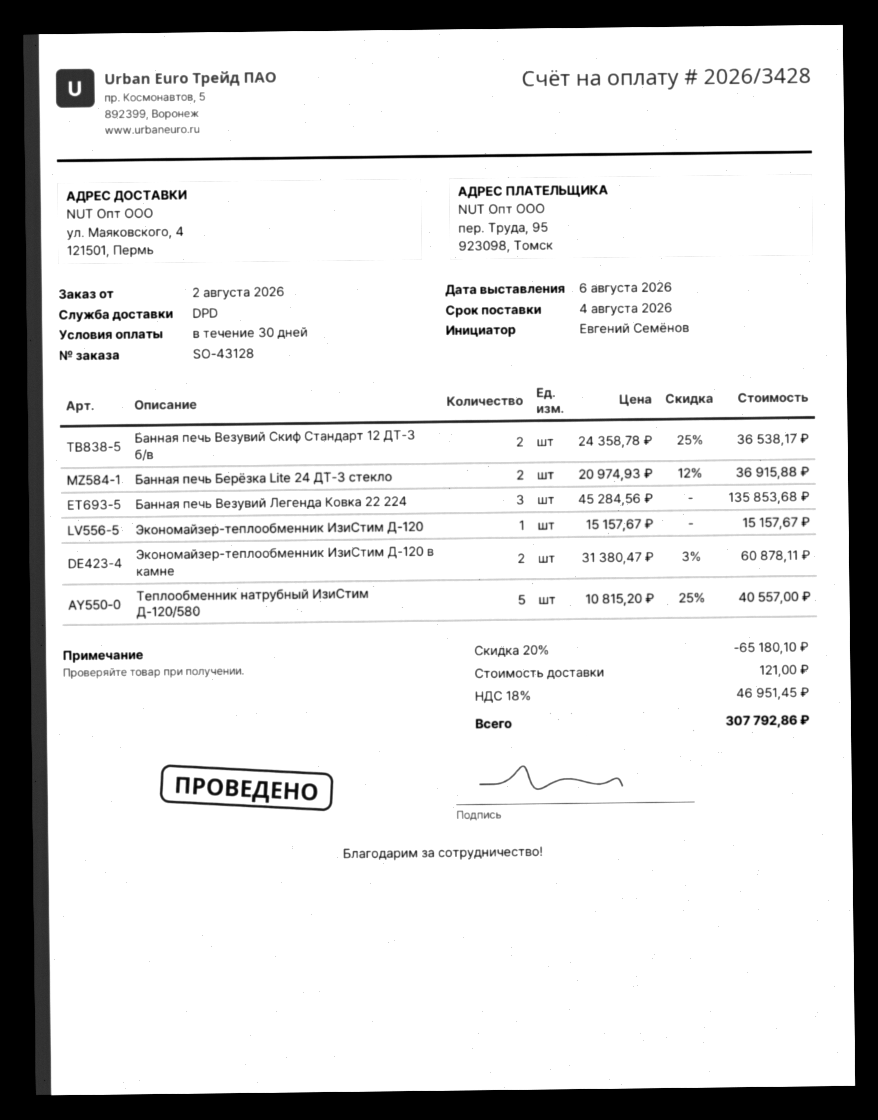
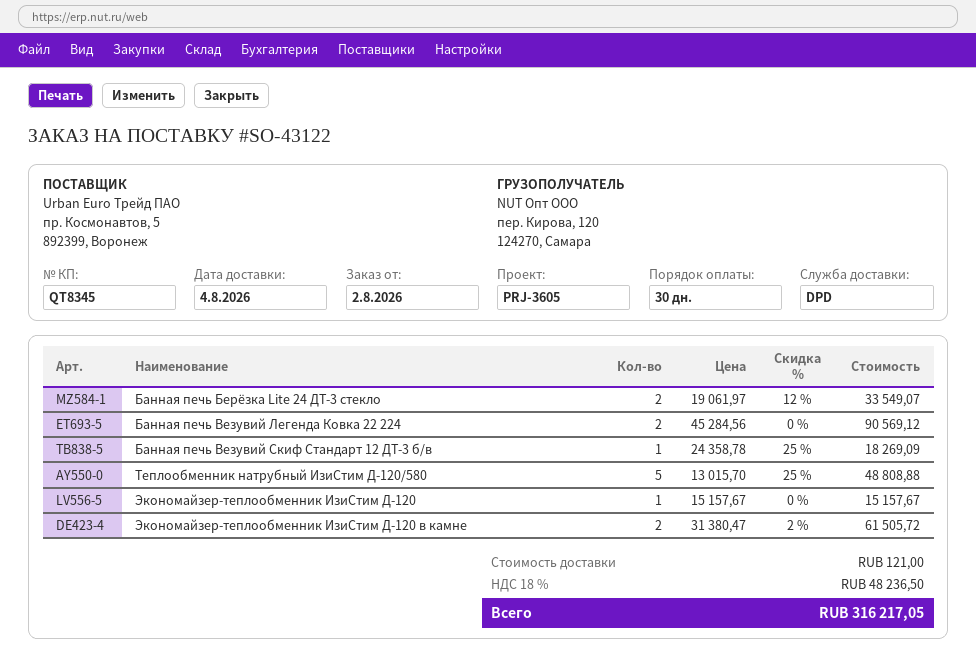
order number: SO-43128 -> SO-43122
ship to: ул. Маяковского, 4, 121501, Пермь -> пер. Кирова, 120, 124270, Самара
Банная печь Везувий Скиф Стандарт 12 ДТ-3 б/в: 2 x 24358.78 - 25% = 36538.17 -> 1 x 24358.78 - 25% = 18269.09
Банная печь Берёзка Lite 24 ДТ-3 стекло: 2 x 20974.93 - 12% = 36915.88 -> 2 x 19061.97 - 12% = 33549.07
Банная печь Везувий Легенда Ковка 22 224: 3 x 45284.56 = 135853.68 -> 2 x 45284.56 = 90569.12
Экономайзер-теплообменник ИзиСтим Д-120 в камне: 2 x 31380.47 - 3% = 60878.11 -> 2 x 31380.47 - 2% = 61505.72
Теплообменник натрубный ИзиСтим Д-120/580: 5 x 10815.20 - 25% = 40557.00 -> 5 x 13015.70 - 25% = 48808.88
discount: 20% = 65180.10 -> none
tax: 18% = 46951.45 -> 18% = 48236.50
total: 307792.86 -> 316217.05

